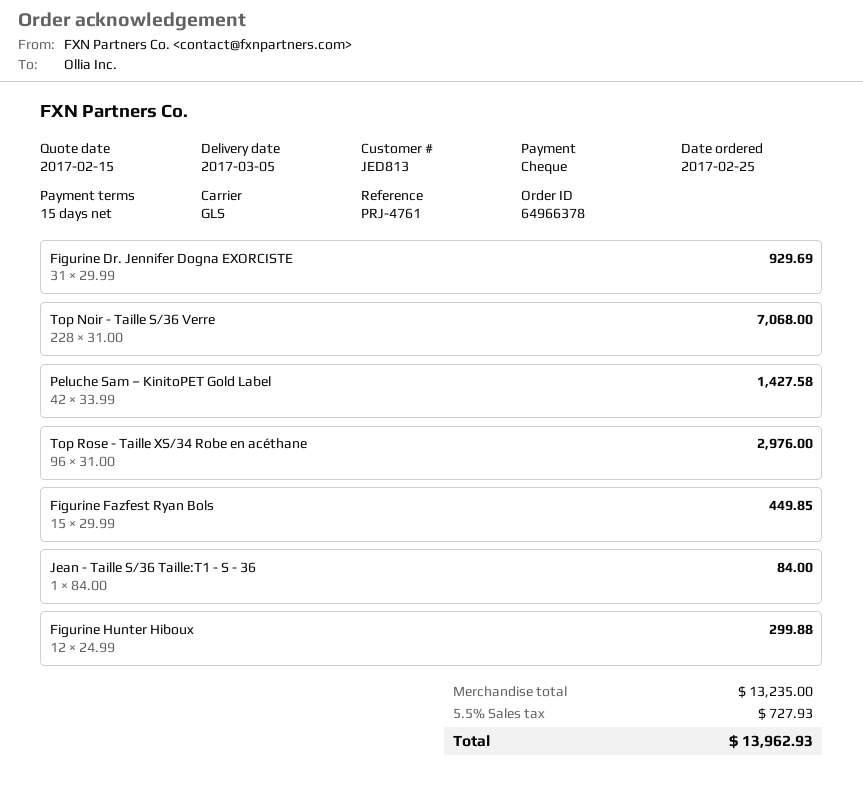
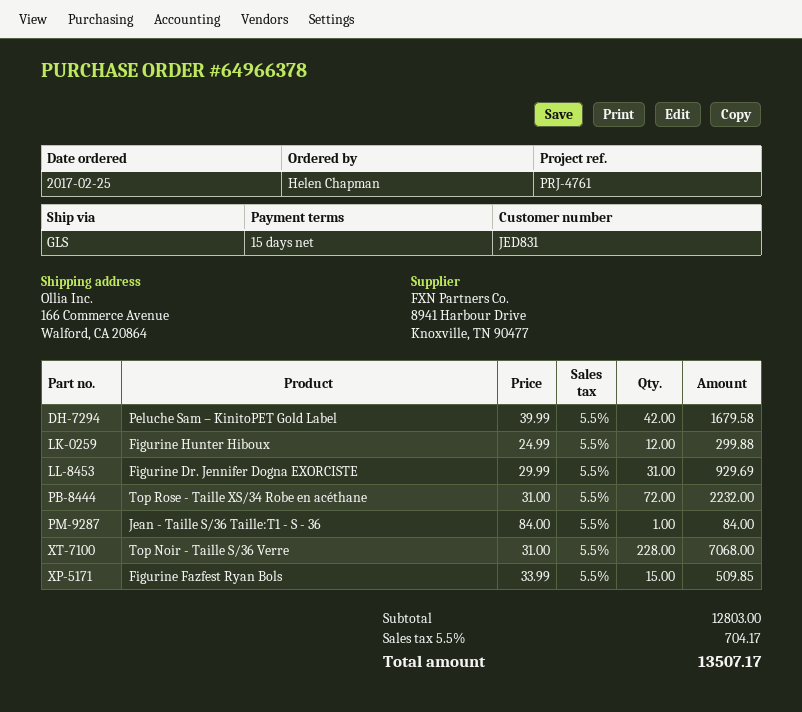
customer number: JED813 -> JED831
Peluche Sam – KinitoPET Gold Label: 42 x 33.99 = 1427.58 -> 42 x 39.99 = 1679.58
Top Rose - Taille XS/34 Robe en acéthane: 96 x 31.00 = 2976.00 -> 72 x 31.00 = 2232.00
Figurine Fazfest Ryan Bols: 15 x 29.99 = 449.85 -> 15 x 33.99 = 509.85
subtotal: 13235.00 -> 12803.00
tax: 5.5% = 727.93 -> 5.5% = 704.17
total: 13962.93 -> 13507.17

